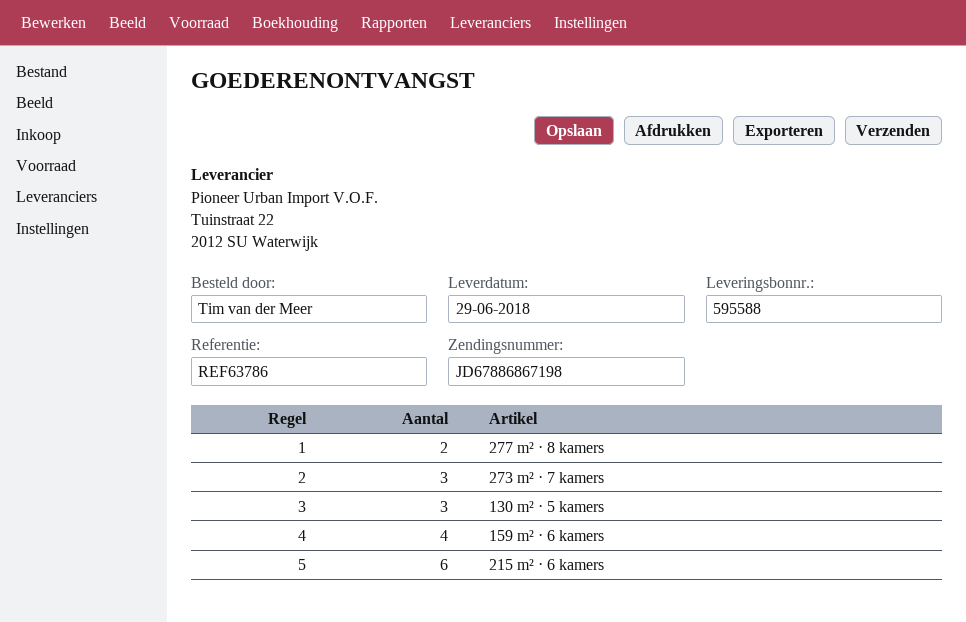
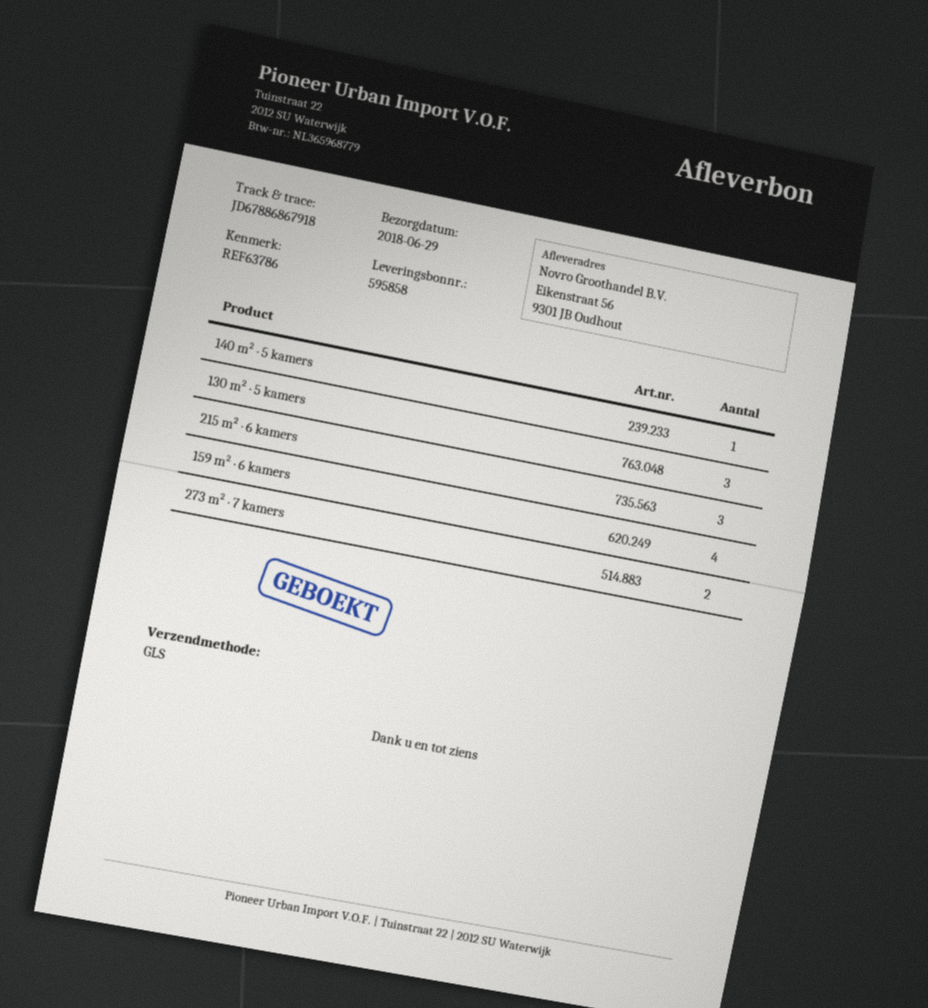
delivery note number: 595588 -> 595858
tracking number: JD67886867198 -> JD67886867918
277 m² · 8 kamers: 2 -> none
273 m² · 7 kamers: 3 -> 2
215 m² · 6 kamers: 6 -> 3
140 m² · 5 kamers: none -> 1

